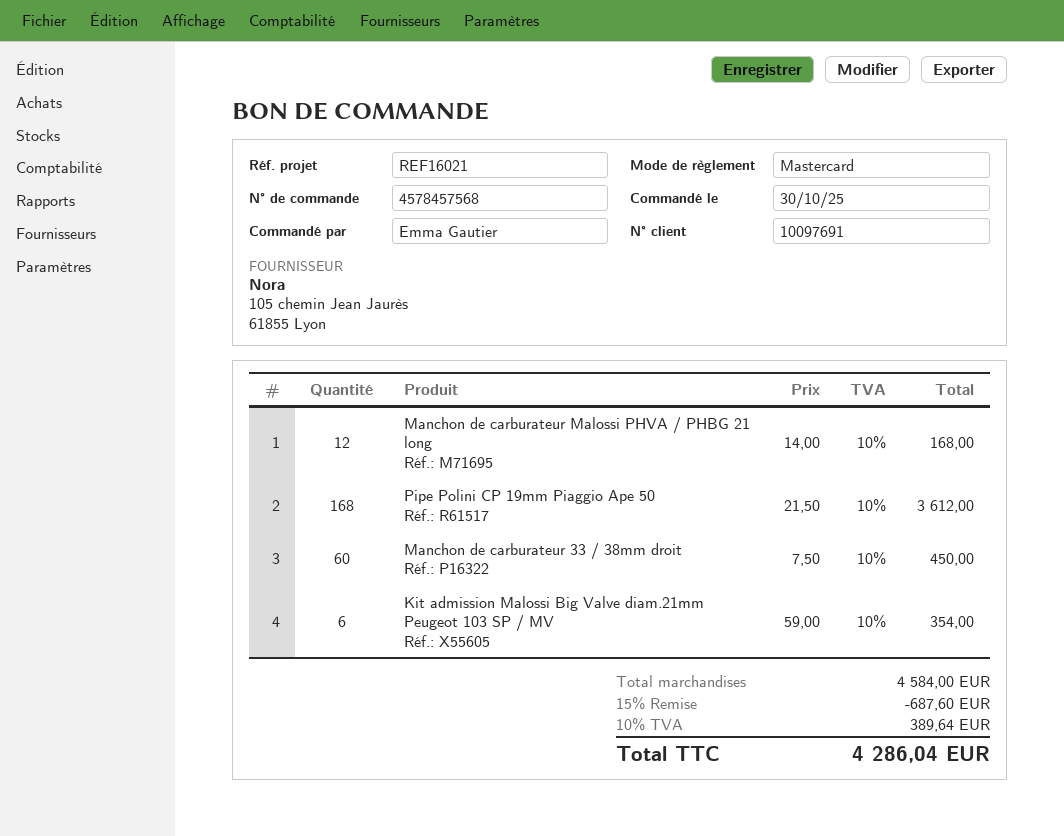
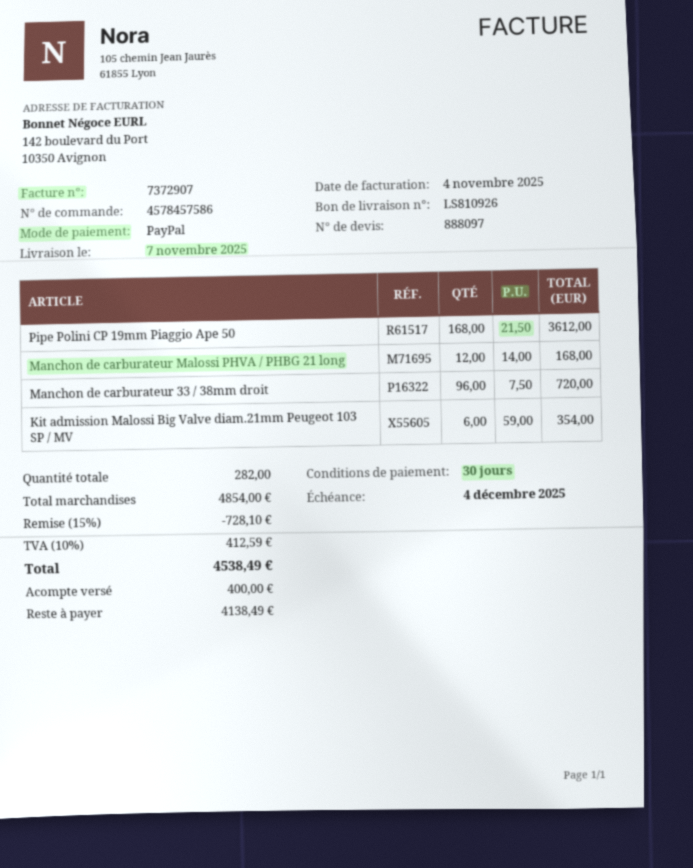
order number: 4578457568 -> 4578457586
payment method: Mastercard -> PayPal
Manchon de carburateur 33 / 38mm droit: 60 x 7.50 = 450.00 -> 96 x 7.50 = 720.00
subtotal: 4584.00 -> 4854.00
discount: 15% = 687.60 -> 15% = 728.10
tax: 10% = 389.64 -> 10% = 412.59
total: 4286.04 -> 4538.49

